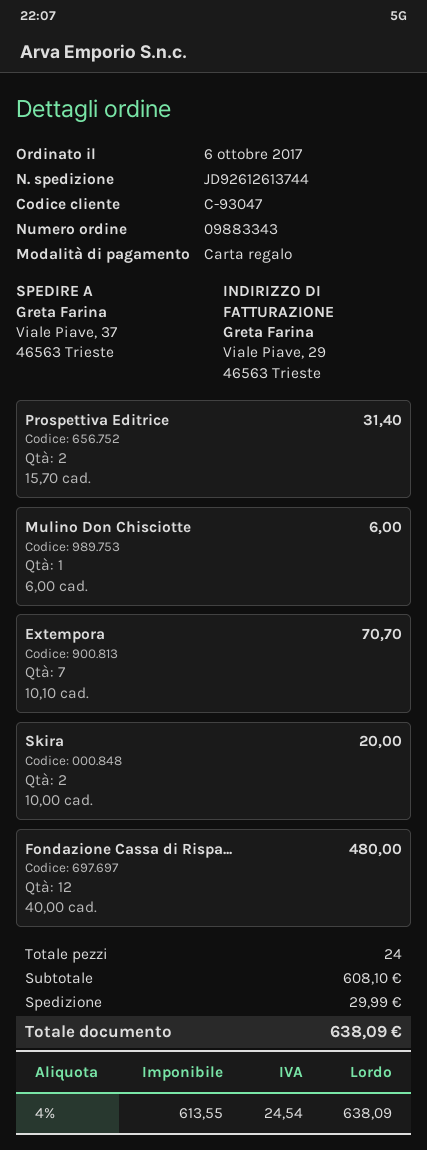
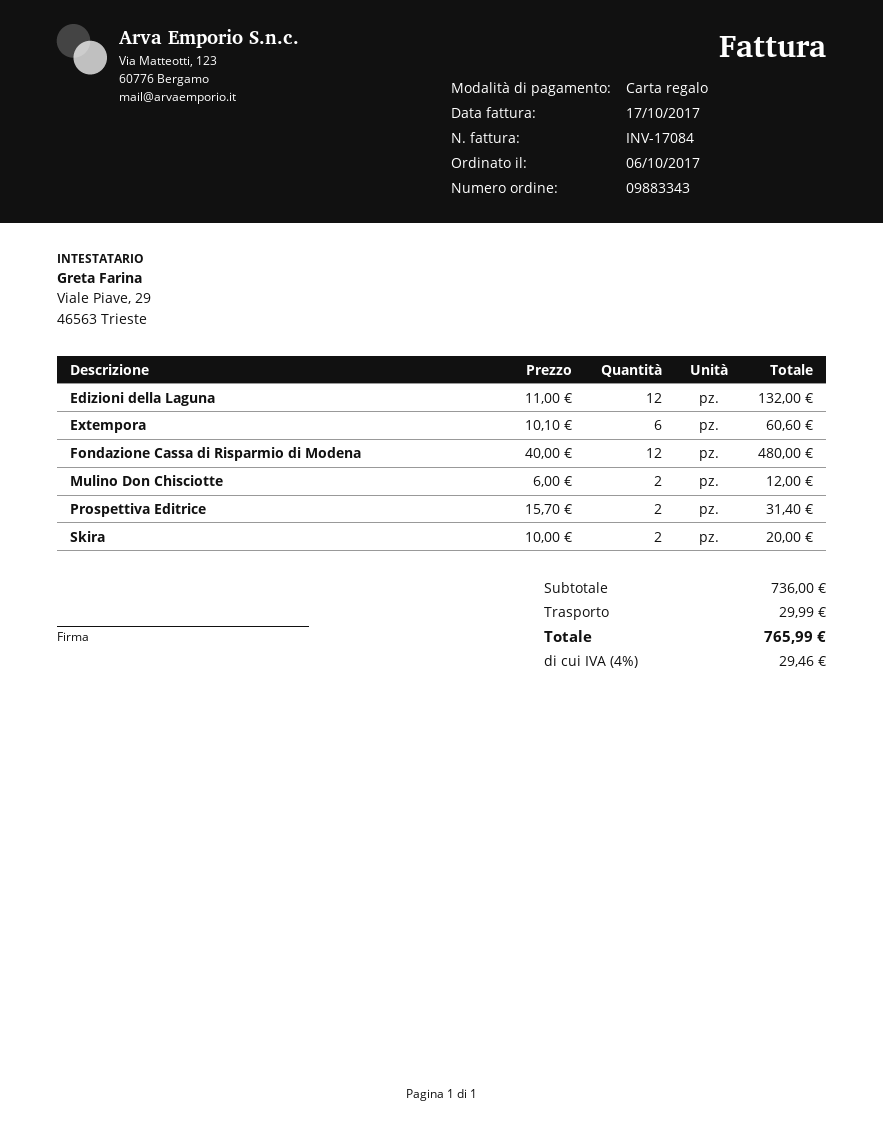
Mulino Don Chisciotte: 1 x 6.00 = 6.00 -> 2 x 6.00 = 12.00
Extempora: 7 x 10.10 = 70.70 -> 6 x 10.10 = 60.60
Edizioni della Laguna: none -> 12 x 11.00 = 132.00
subtotal: 608.10 -> 736.00
tax: 4% = 24.54 -> 4% = 29.46
total: 638.09 -> 765.99

